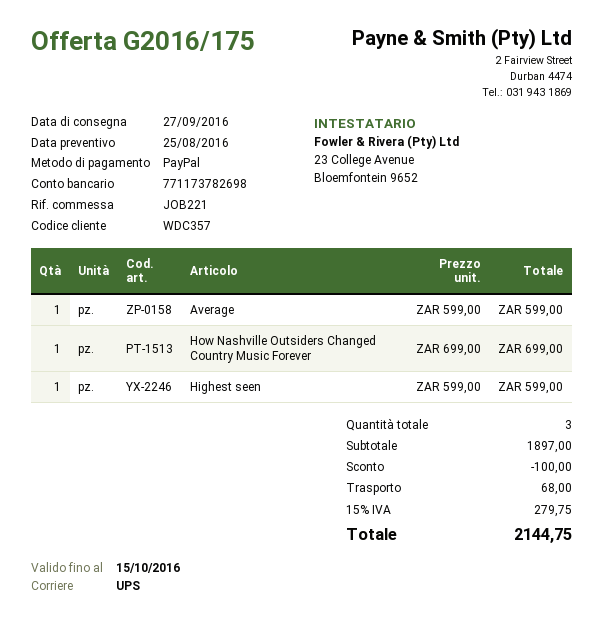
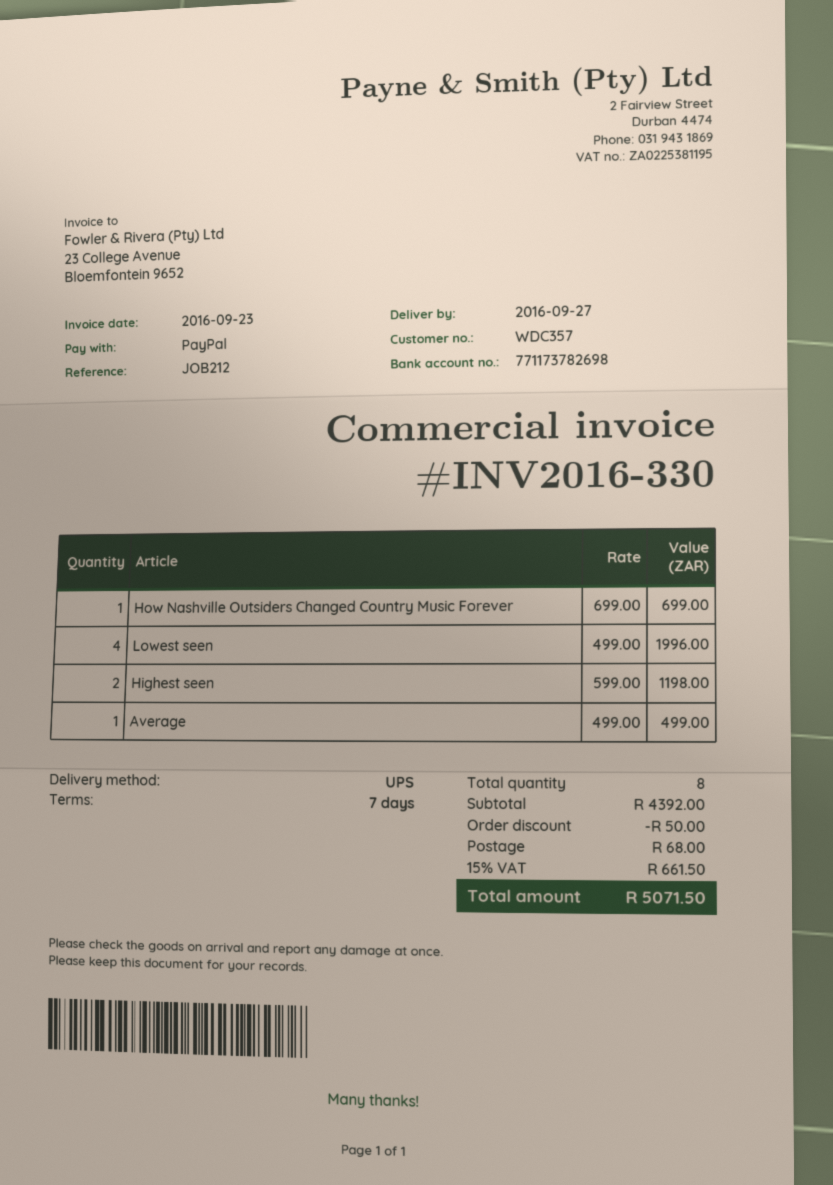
reference: JOB221 -> JOB212
Average: 1 x 599.00 = 599.00 -> 1 x 499.00 = 499.00
Highest seen: 1 x 599.00 = 599.00 -> 2 x 599.00 = 1198.00
Lowest seen: none -> 4 x 499.00 = 1996.00
total quantity: 3 -> 8
subtotal: 1897.00 -> 4392.00
discount: 100.00 -> 50.00
tax: 15% = 279.75 -> 15% = 661.50
total: 2144.75 -> 5071.50

